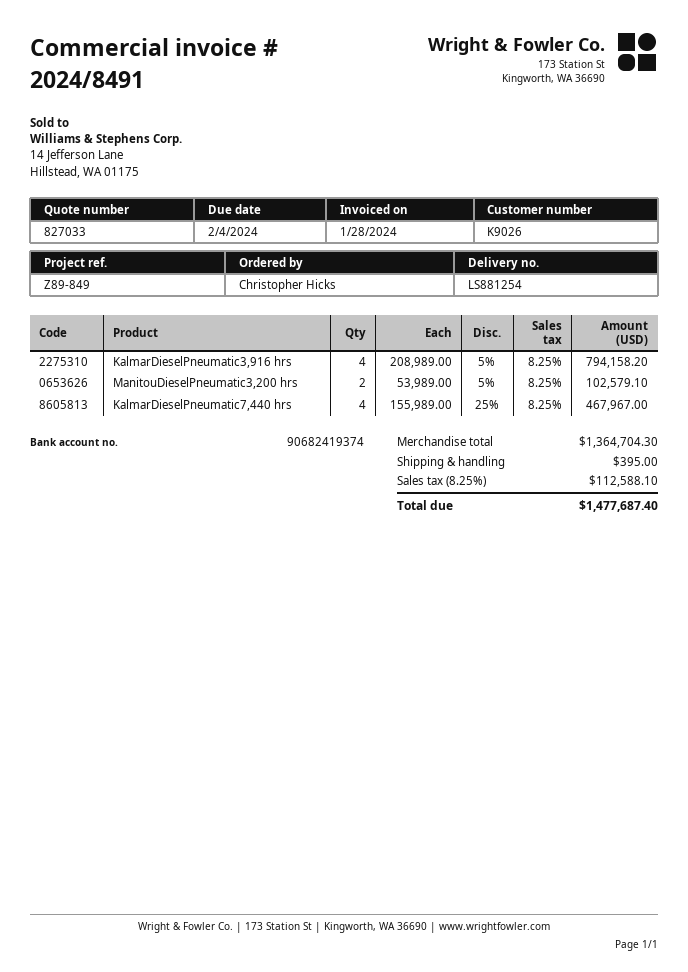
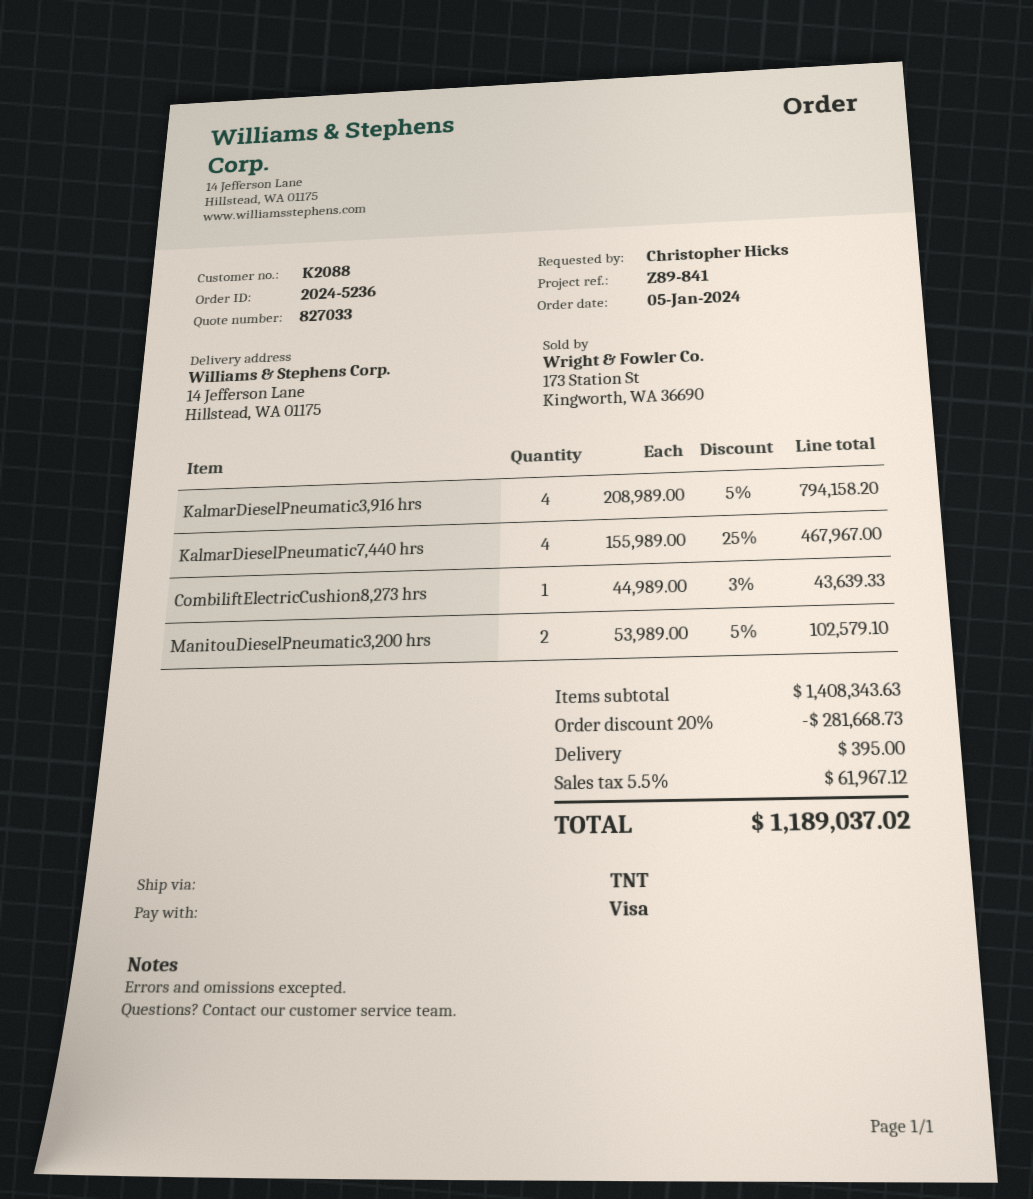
customer number: K9026 -> K2088
reference: Z89-849 -> Z89-841
CombiliftElectricCushion8,273 hrs: none -> 1 x 44989.00 - 3% = 43639.33
subtotal: 1364704.30 -> 1408343.63
discount: none -> 20% = 281668.73
tax: 8.25% = 112588.10 -> 5.5% = 61967.12
total: 1477687.40 -> 1189037.02

